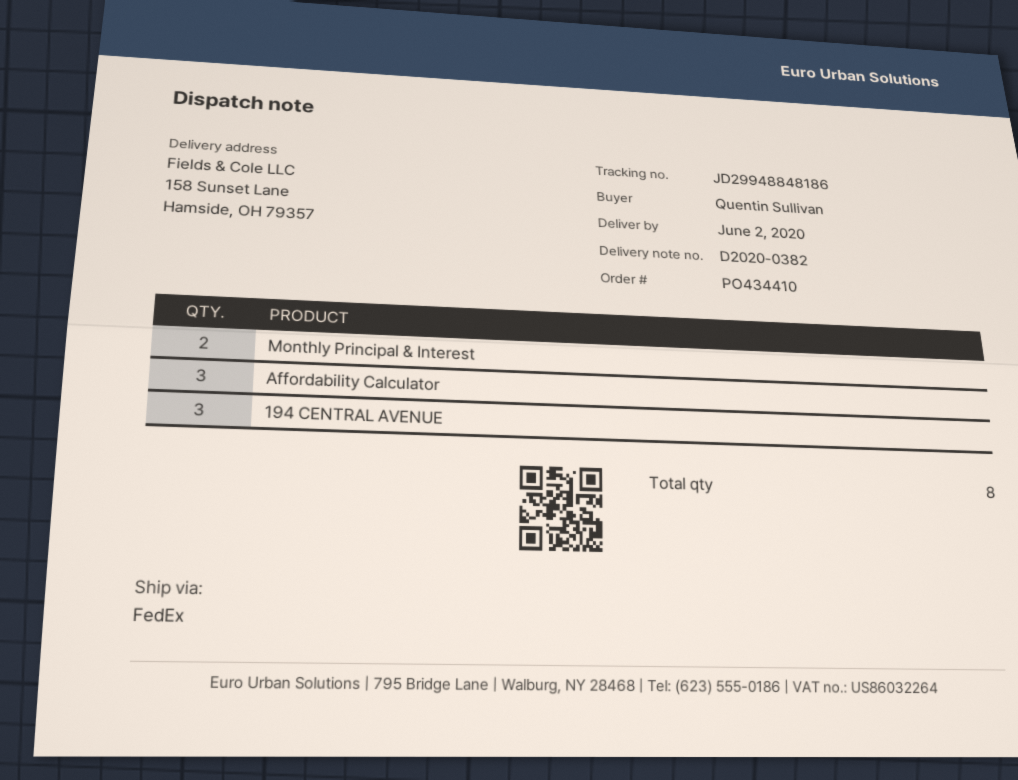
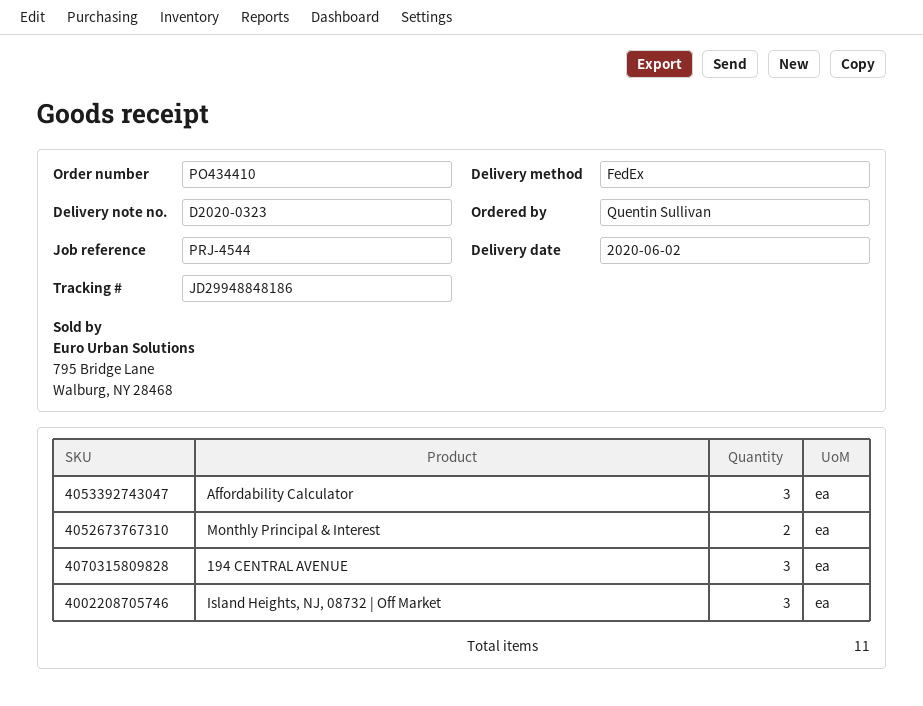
delivery note number: D2020-0382 -> D2020-0323
Island Heights, NJ, 08732 | Off Market: none -> 3
total quantity: 8 -> 11

